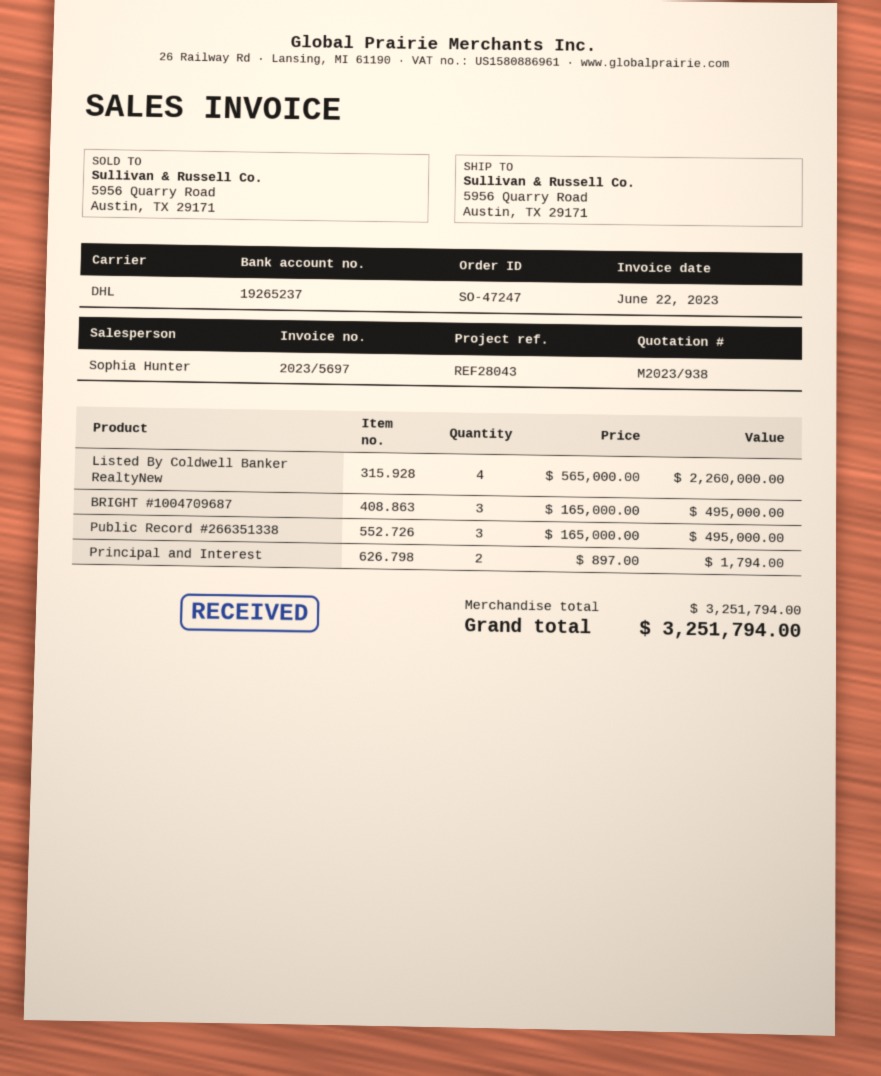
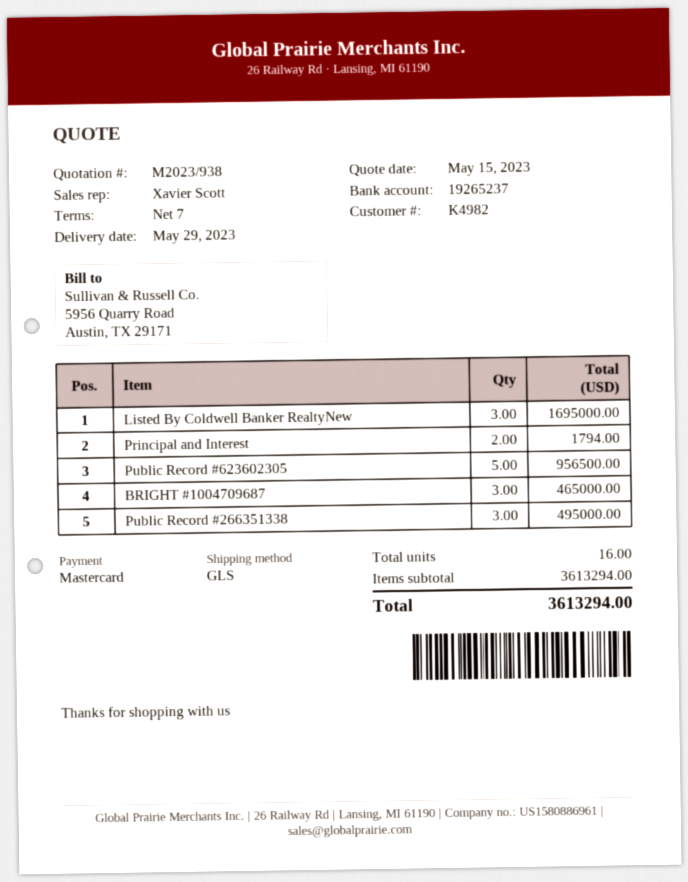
sales rep: Sophia Hunter -> Xavier Scott
shipping method: DHL -> GLS
Listed By Coldwell Banker RealtyNew: 4 for 2260000.00 -> 3 for 1695000.00
BRIGHT #1004709687: 3 for 495000.00 -> 3 for 465000.00
Public Record #623602305: none -> 5 for 956500.00
subtotal: 3251794.00 -> 3613294.00
total: 3251794.00 -> 3613294.00

